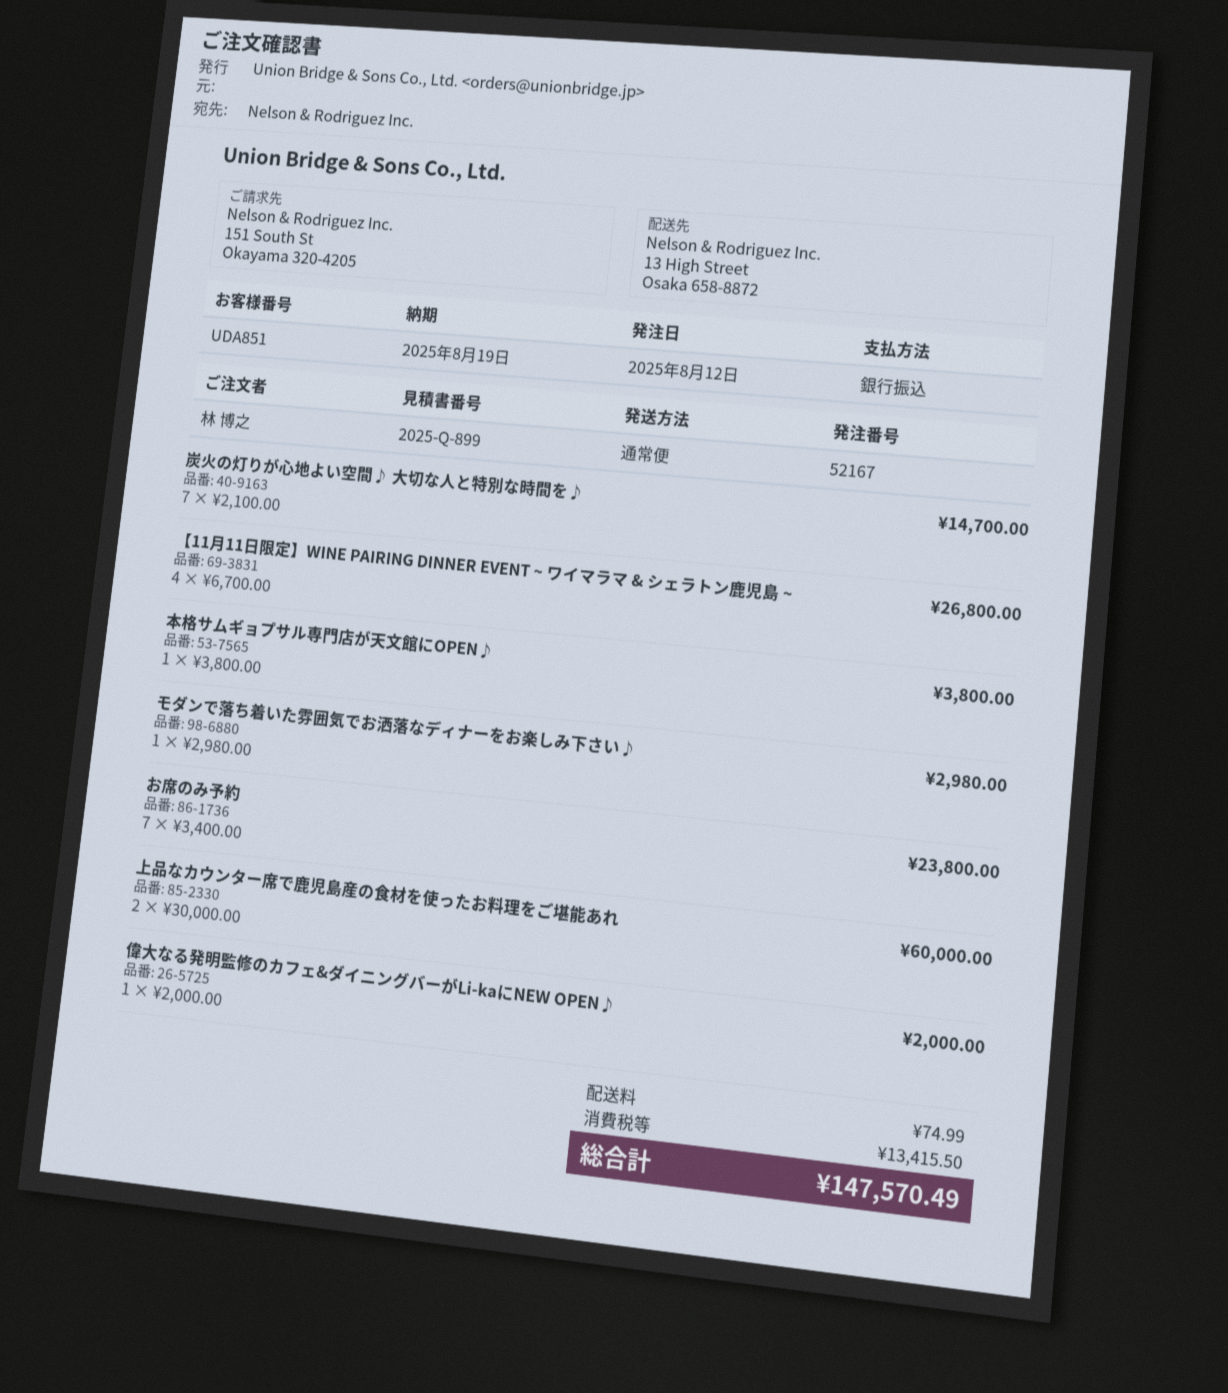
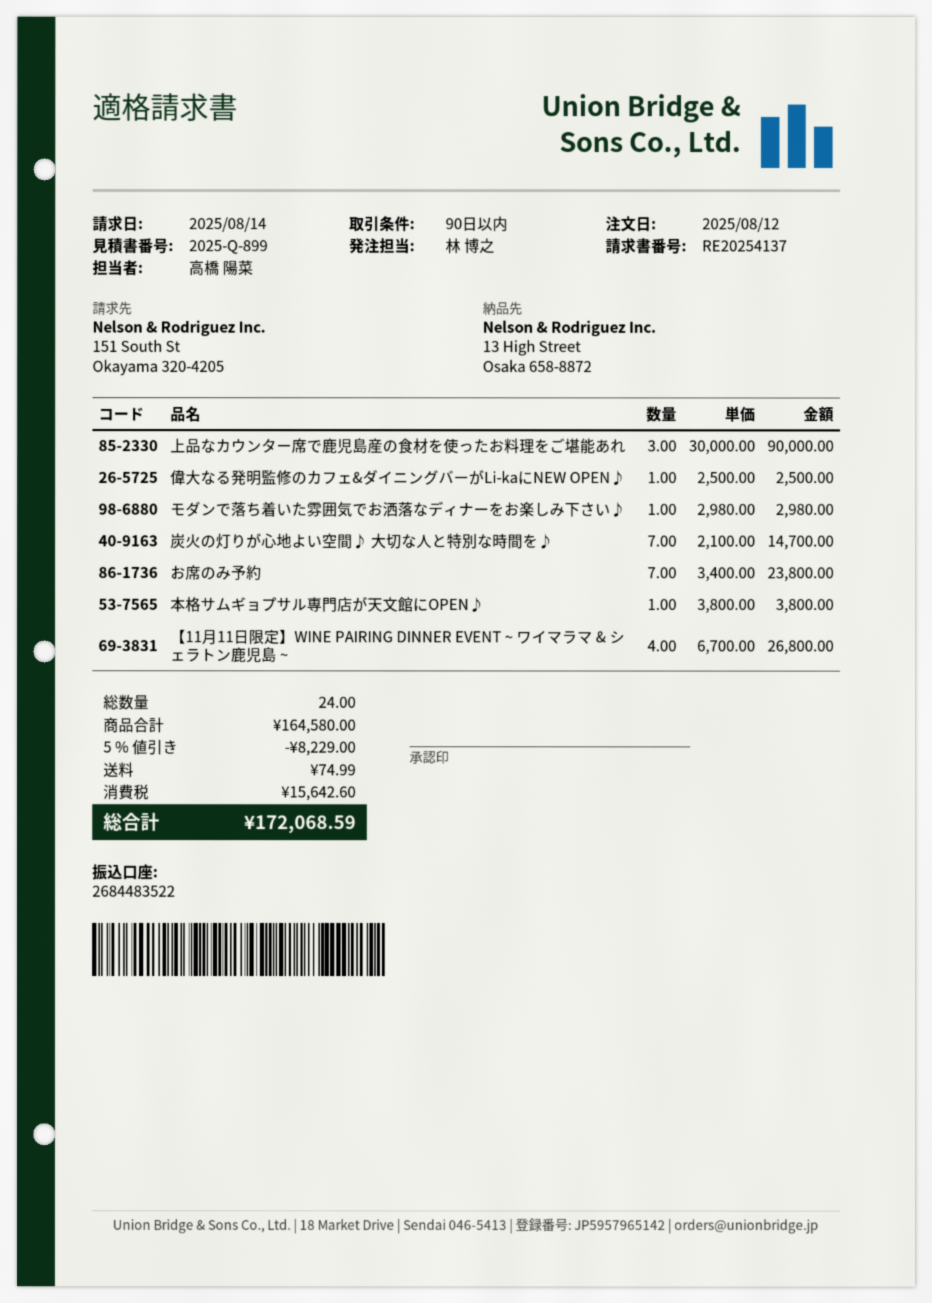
上品なカウンター席で鹿児島産の食材を使ったお料理をご堪能あれ: 2 x 30000.00 = 60000.00 -> 3 x 30000.00 = 90000.00
偉大なる発明監修のカフェ&ダイニングバーがLi-kaにNEW OPEN♪: 1 x 2000.00 = 2000.00 -> 1 x 2500.00 = 2500.00
discount: none -> 5% = 8229.00
tax: 13415.50 -> 15642.60
total: 147570.49 -> 172068.59

